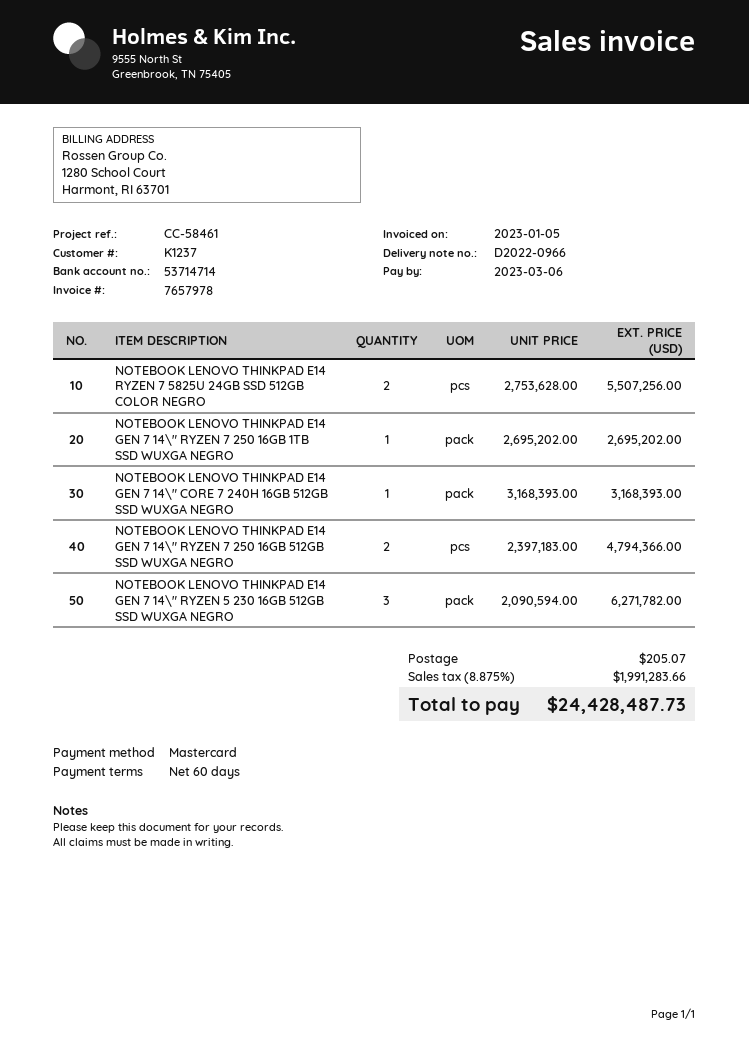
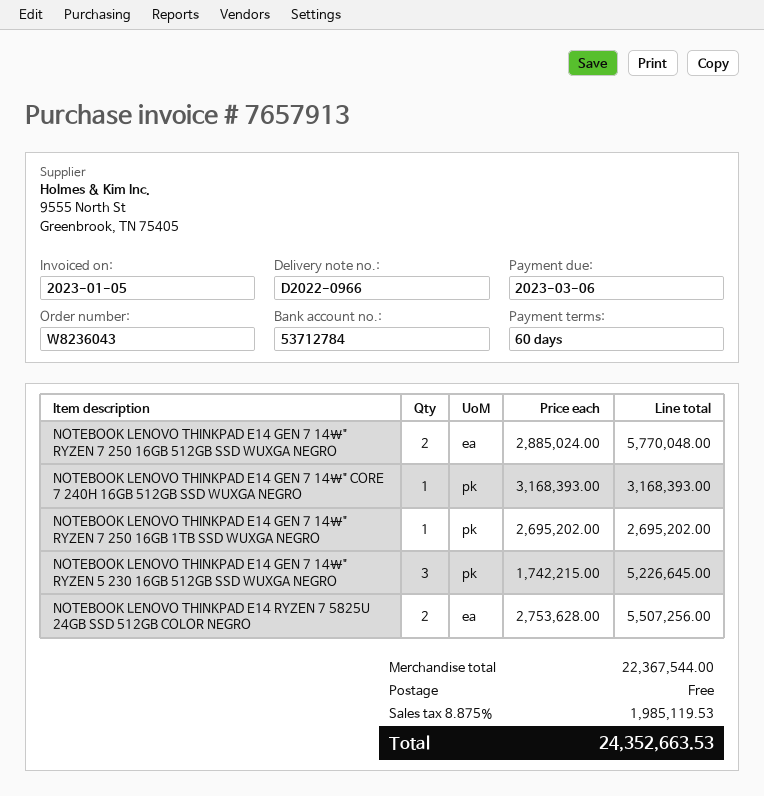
invoice number: 7657978 -> 7657913
bank account: 53714714 -> 53712784
NOTEBOOK LENOVO THINKPAD E14 GEN 7 14\" RYZEN 7 250 16GB 512GB SSD WUXGA NEGRO: 2 x 2397183.00 = 4794366.00 -> 2 x 2885024.00 = 5770048.00
NOTEBOOK LENOVO THINKPAD E14 GEN 7 14\" RYZEN 5 230 16GB 512GB SSD WUXGA NEGRO: 3 x 2090594.00 = 6271782.00 -> 3 x 1742215.00 = 5226645.00
shipping: 205.07 -> 0.00
tax: 8.875% = 1991283.66 -> 8.875% = 1985119.53
total: 24428487.73 -> 24352663.53

